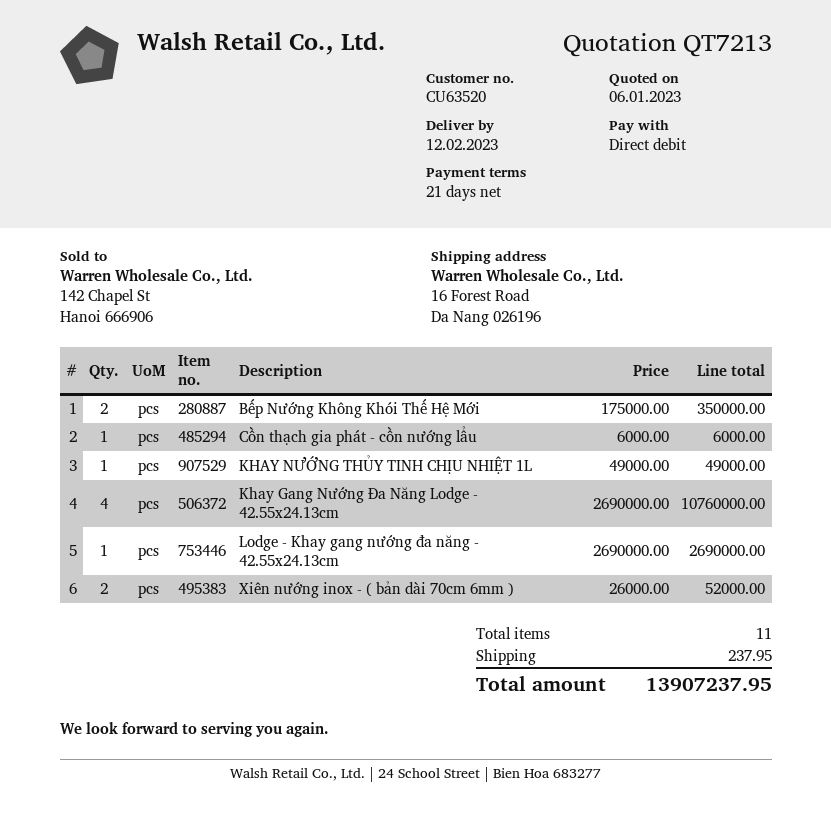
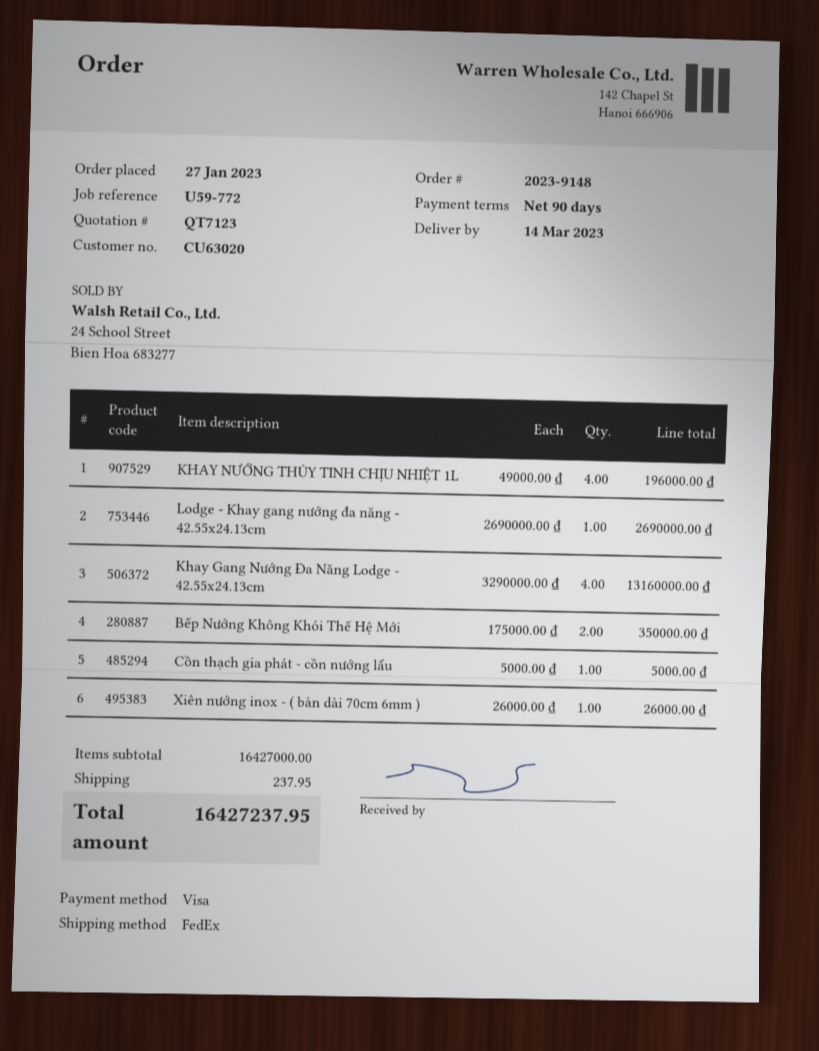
quote number: QT7213 -> QT7123
delivery date: 2023-02-12 -> 2023-03-14
payment terms: 21 days -> 90 days
customer number: CU63520 -> CU63020
payment method: direct debit -> Visa
Cồn thạch gia phát - cồn nướng lẩu: 1 x 6000.00 = 6000.00 -> 1 x 5000.00 = 5000.00
KHAY NƯỚNG THỦY TINH CHỊU NHIỆT 1L: 1 x 49000.00 = 49000.00 -> 4 x 49000.00 = 196000.00
Khay Gang Nướng Đa Năng Lodge - 42.55x24.13cm: 4 x 2690000.00 = 10760000.00 -> 4 x 3290000.00 = 13160000.00
Xiên nướng inox - ( bản dài 70cm 6mm ): 2 x 26000.00 = 52000.00 -> 1 x 26000.00 = 26000.00
total: 13907237.95 -> 16427237.95

